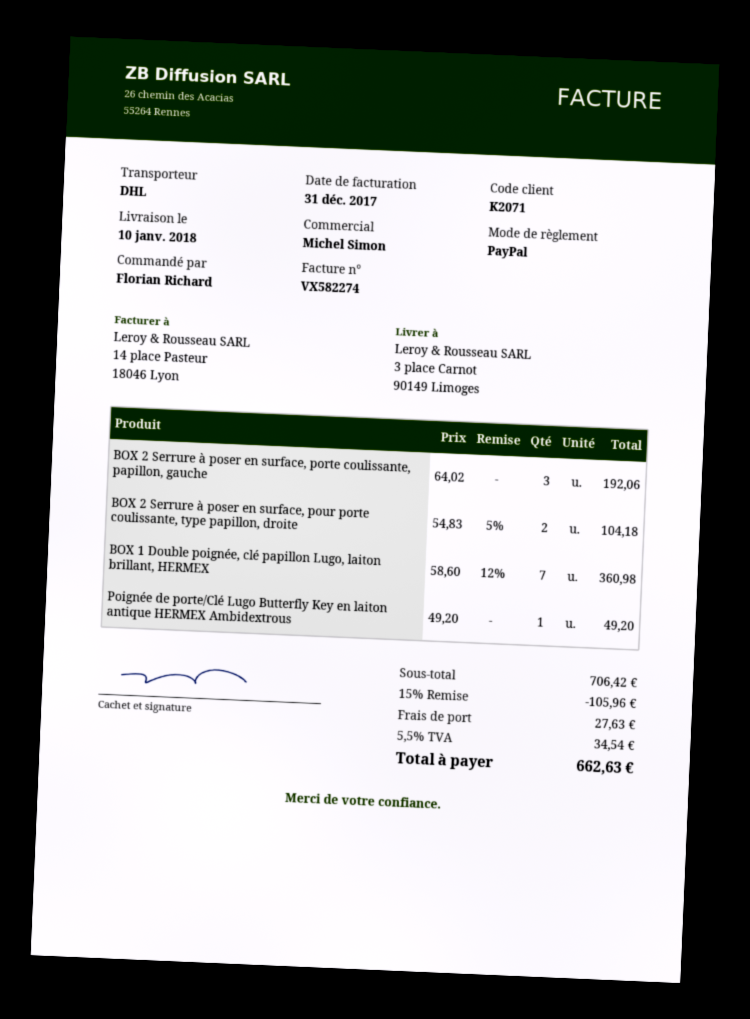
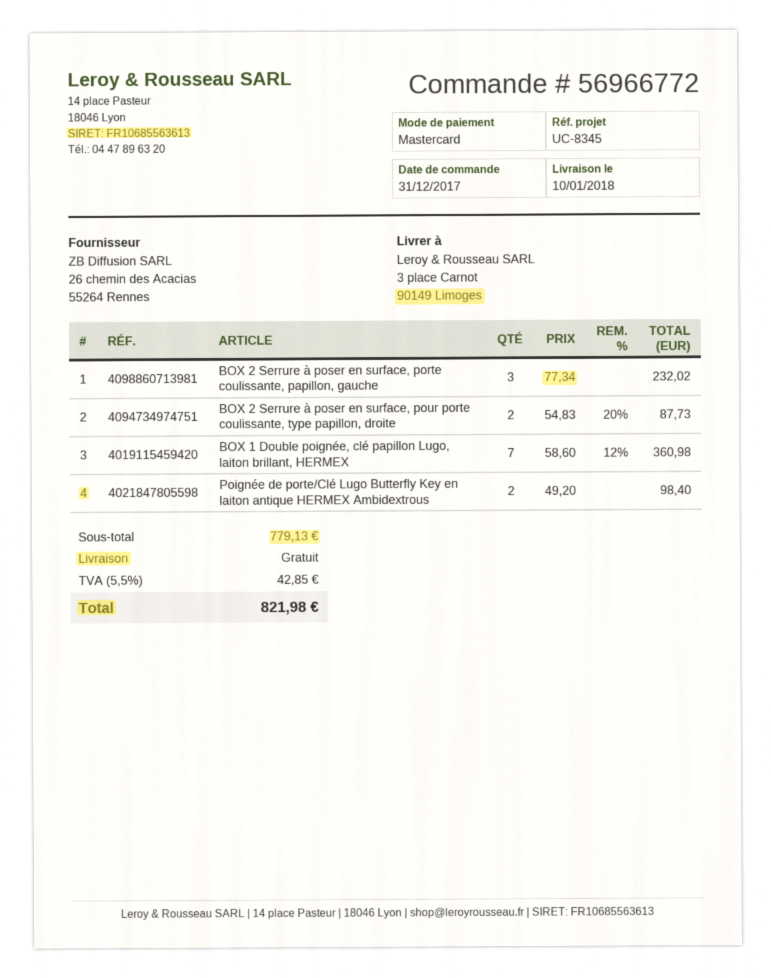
payment method: PayPal -> Mastercard
BOX 2 Serrure à poser en surface, porte coulissante, papillon, gauche: 3 x 64.02 = 192.06 -> 3 x 77.34 = 232.02
BOX 2 Serrure à poser en surface, pour porte coulissante, type papillon, droite: 2 x 54.83 - 5% = 104.18 -> 2 x 54.83 - 20% = 87.73
Poignée de porte/Clé Lugo Butterfly Key en laiton antique HERMEX Ambidextrous: 1 x 49.20 = 49.20 -> 2 x 49.20 = 98.40
subtotal: 706.42 -> 779.13
discount: 15% = 105.96 -> none
shipping: 27.63 -> 0.00
tax: 5.5% = 34.54 -> 5.5% = 42.85
total: 662.63 -> 821.98

